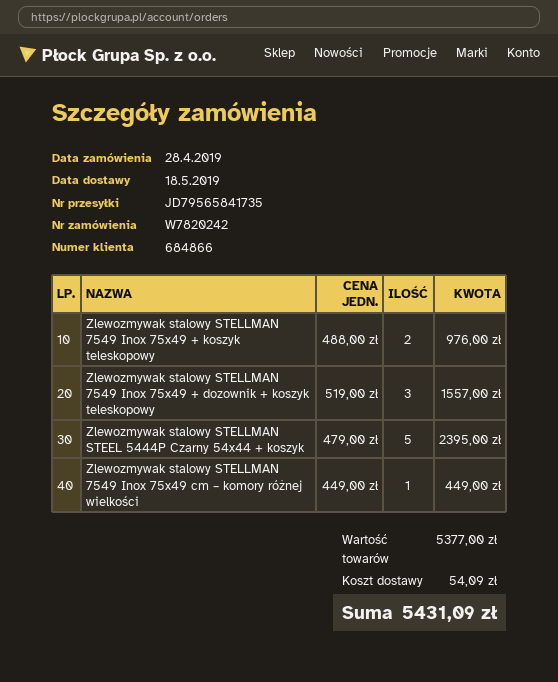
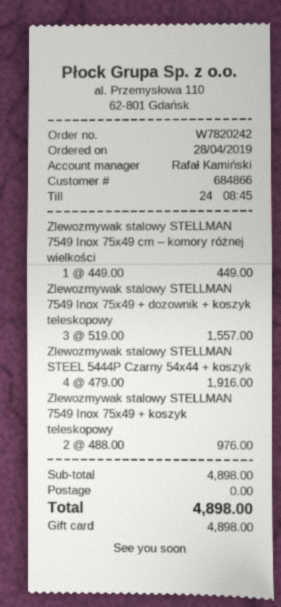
Zlewozmywak stalowy STELLMAN STEEL 5444P Czarny 54x44 + koszyk: 5 x 479.00 = 2395.00 -> 4 x 479.00 = 1916.00
subtotal: 5377.00 -> 4898.00
shipping: 54.09 -> 0.00
total: 5431.09 -> 4898.00

